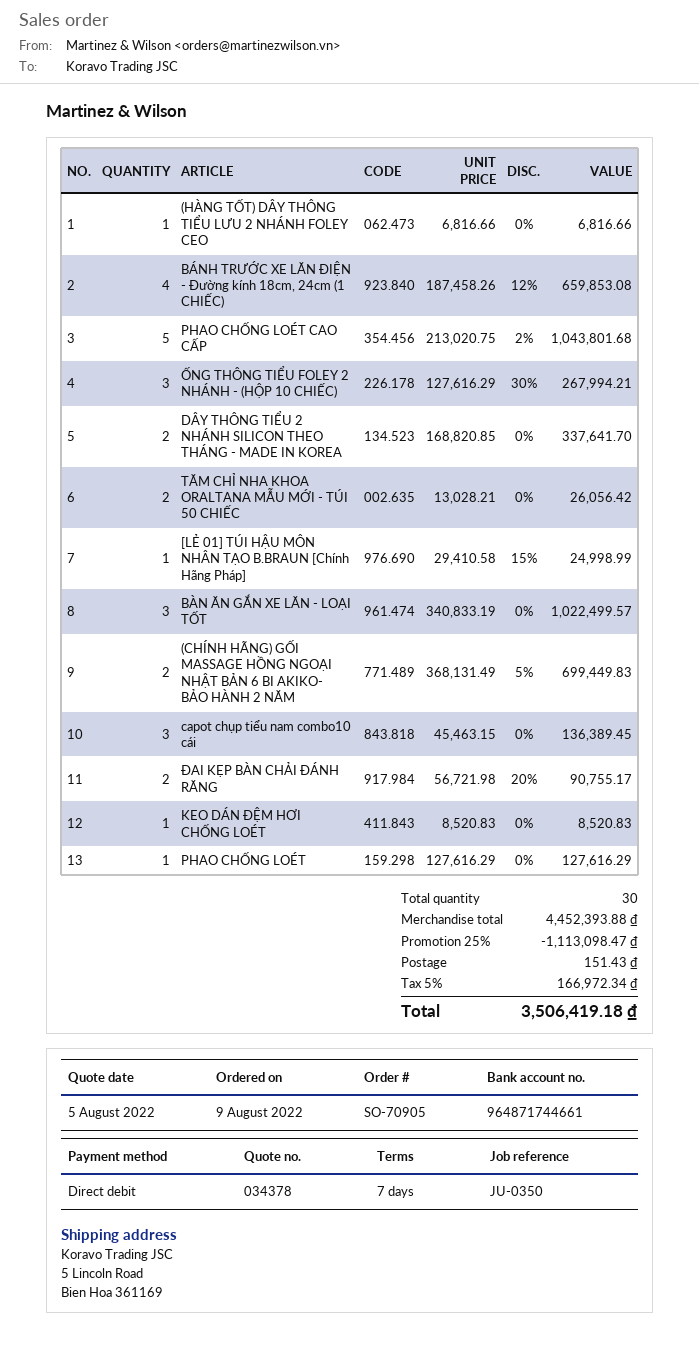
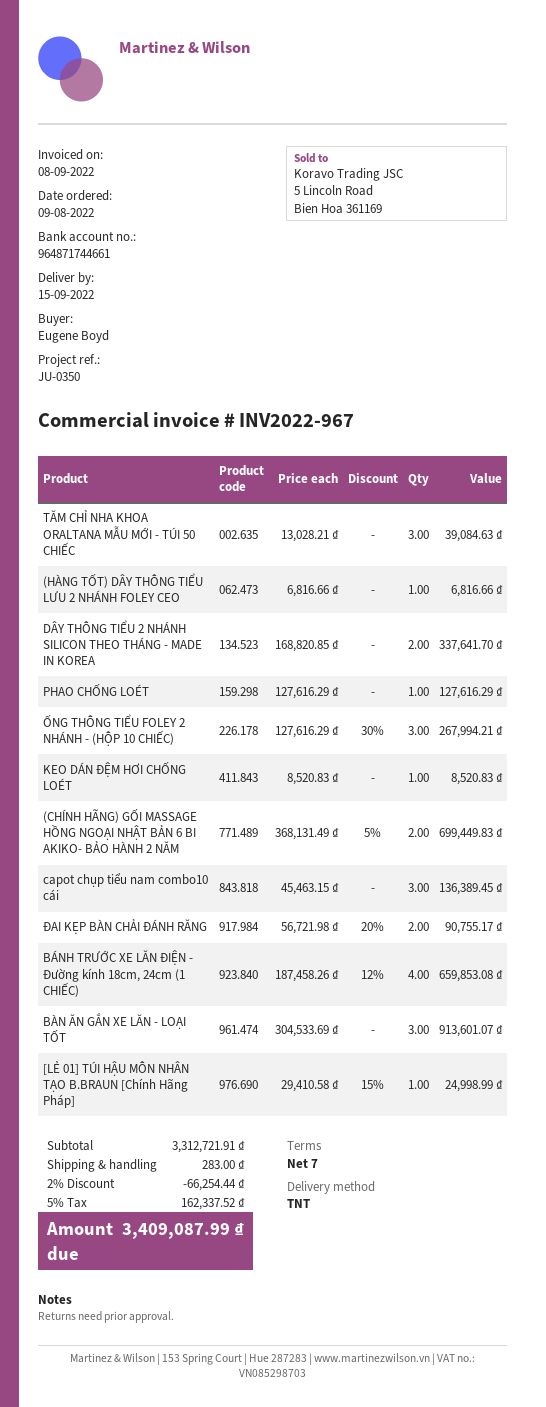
PHAO CHỐNG LOÉT CAO CẤP: 5 x 213020.75 - 2% = 1043801.68 -> none
TĂM CHỈ NHA KHOA ORALTANA MẪU MỚI - TÚI 50 CHIẾC: 2 x 13028.21 = 26056.42 -> 3 x 13028.21 = 39084.63
BÀN ĂN GẮN XE LĂN - LOẠI TỐT: 3 x 340833.19 = 1022499.57 -> 3 x 304533.69 = 913601.07
subtotal: 4452393.88 -> 3312721.91
discount: 25% = 1113098.47 -> 2% = 66254.44
shipping: 151.43 -> 283.00
tax: 5% = 166972.34 -> 5% = 162337.52
total: 3506419.18 -> 3409087.99

